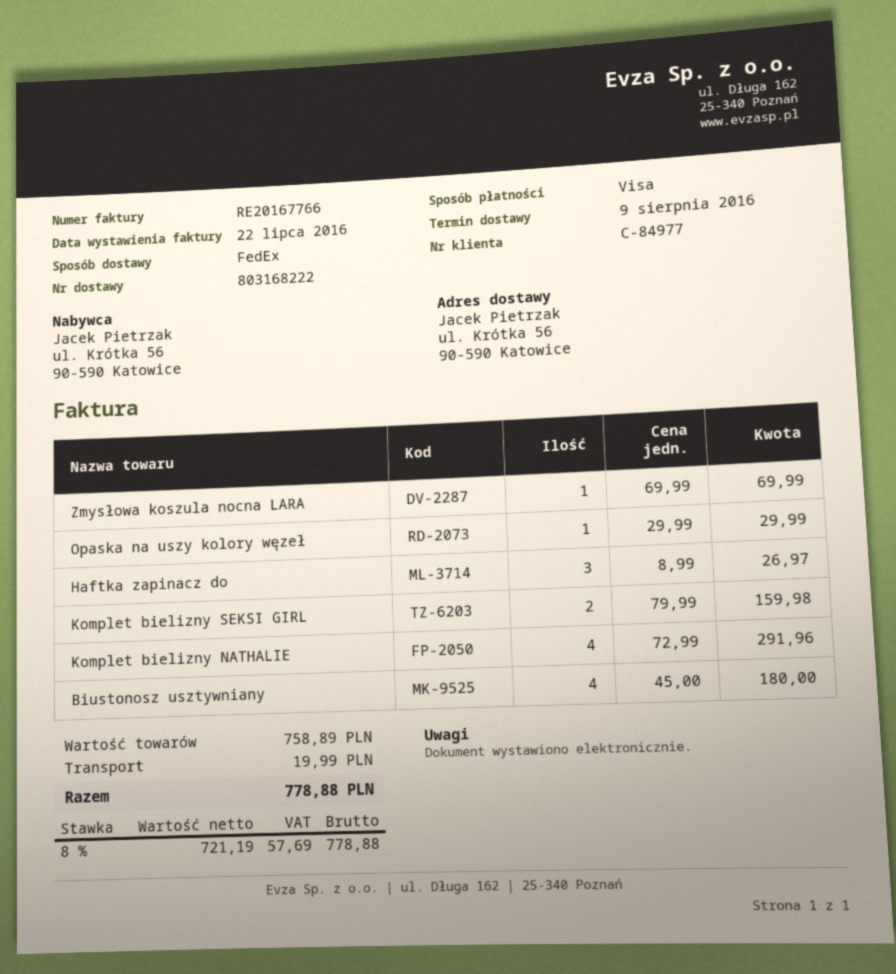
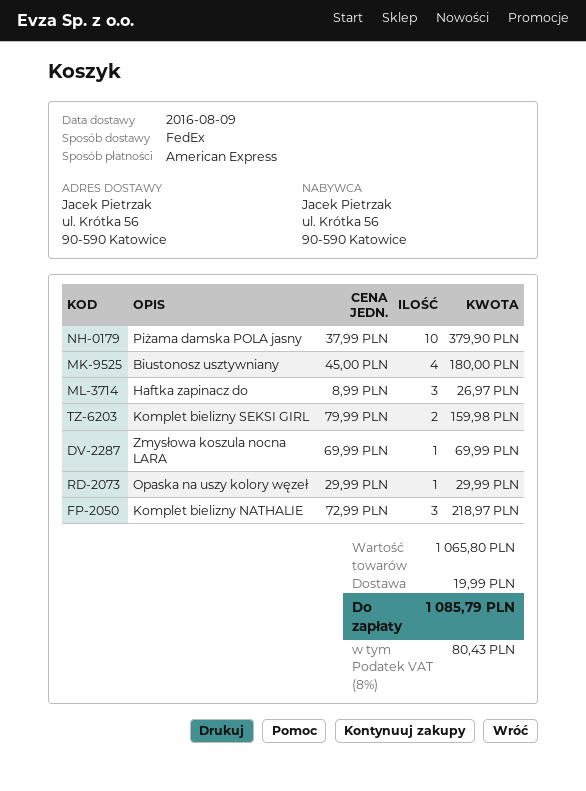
payment method: Visa -> American Express
Komplet bielizny NATHALIE: 4 x 72.99 = 291.96 -> 3 x 72.99 = 218.97
Piżama damska POLA jasny: none -> 10 x 37.99 = 379.90
subtotal: 758.89 -> 1065.80
tax: 8% = 57.69 -> 8% = 80.43
total: 778.88 -> 1085.79

